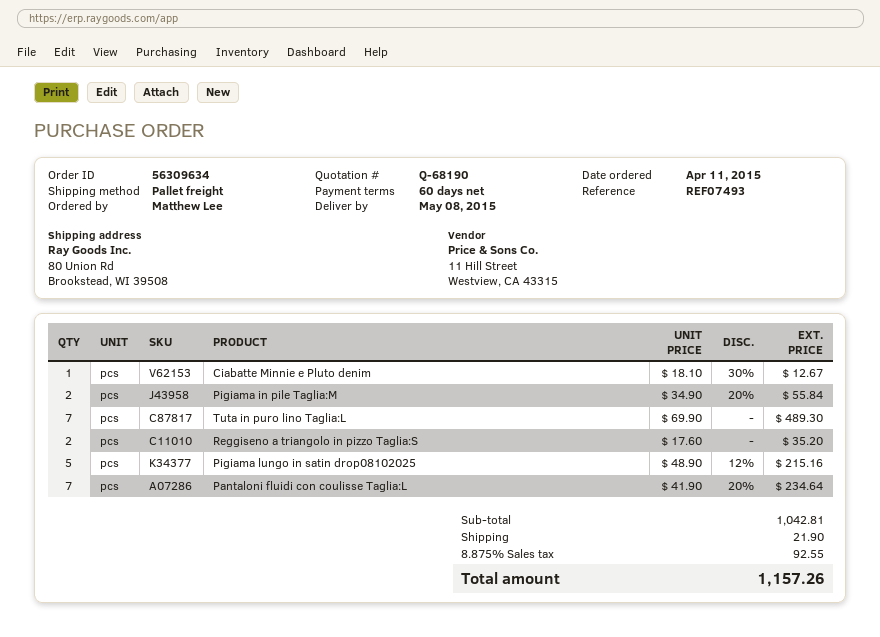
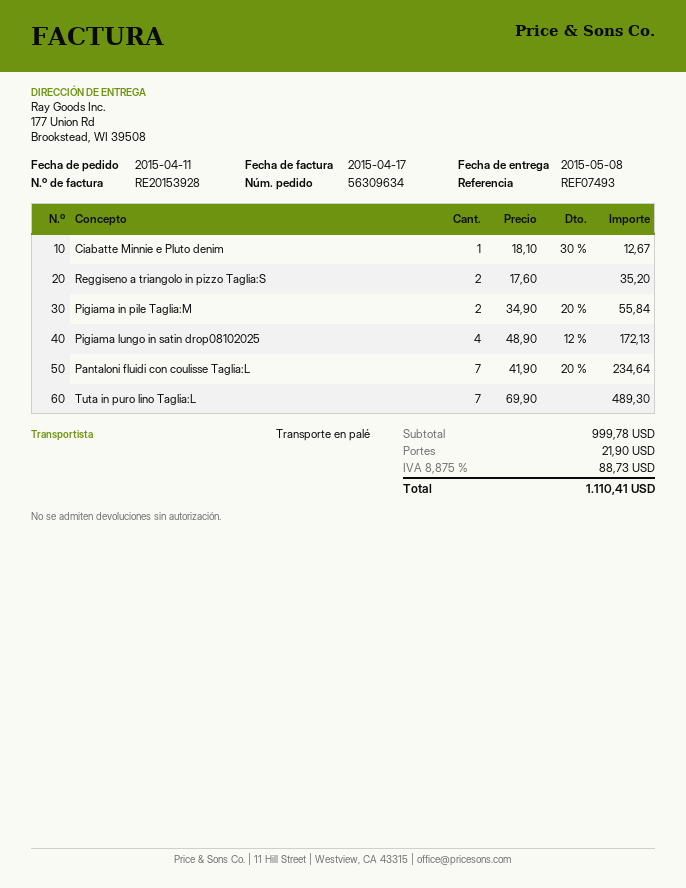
ship to: 80 Union Rd, Brookstead, WI 39508 -> 177 Union Rd, Brookstead, WI 39508
Pigiama lungo in satin drop08102025: 5 x 48.90 - 12% = 215.16 -> 4 x 48.90 - 12% = 172.13
subtotal: 1042.81 -> 999.78
tax: 8.875% = 92.55 -> 8.875% = 88.73
total: 1157.26 -> 1110.41

